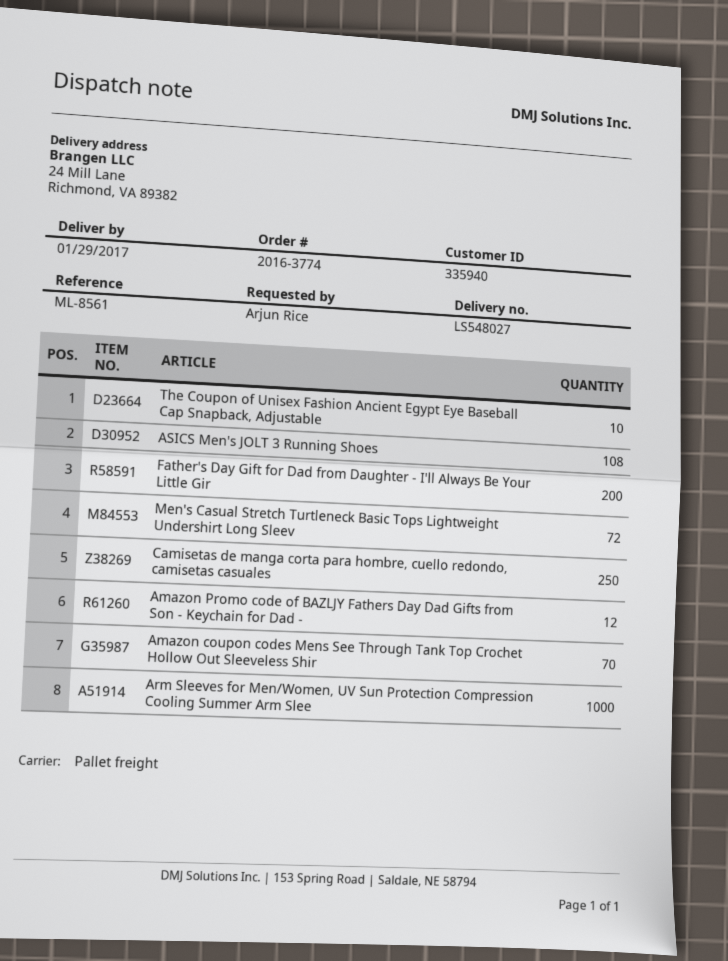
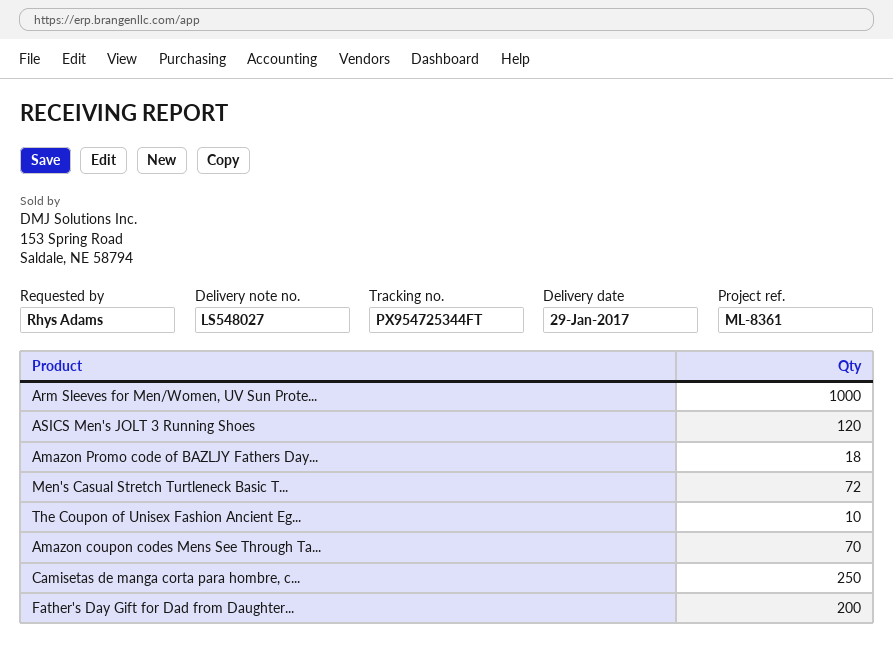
reference: ML-8561 -> ML-8361
ordered by: Arjun Rice -> Rhys Adams
ASICS Men's JOLT 3 Running Shoes: 108 -> 120
Amazon Promo code of BAZLJY Fathers Day Dad Gifts from Son - Keychain for Dad -: 12 -> 18

